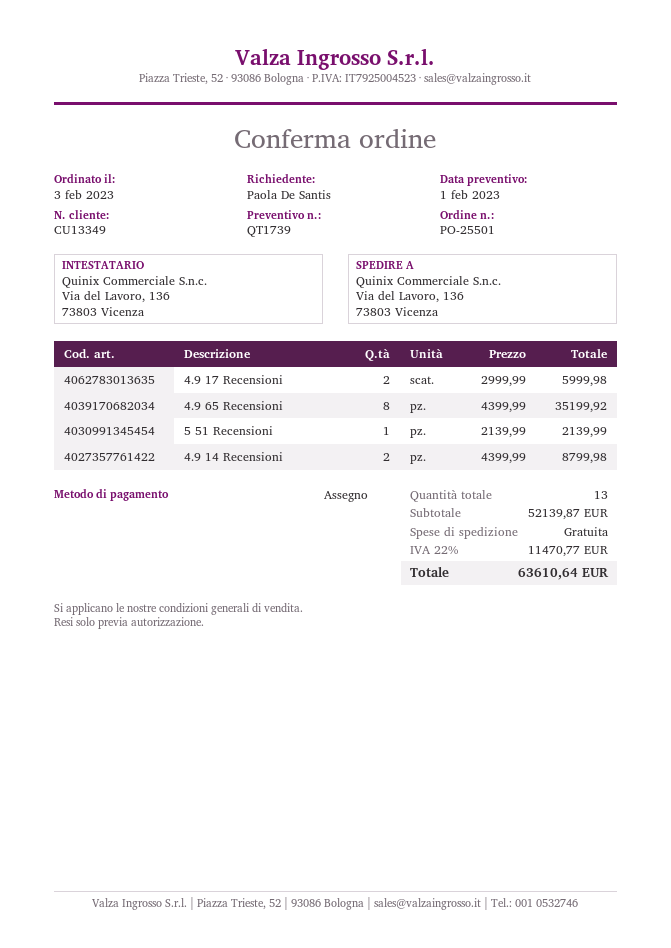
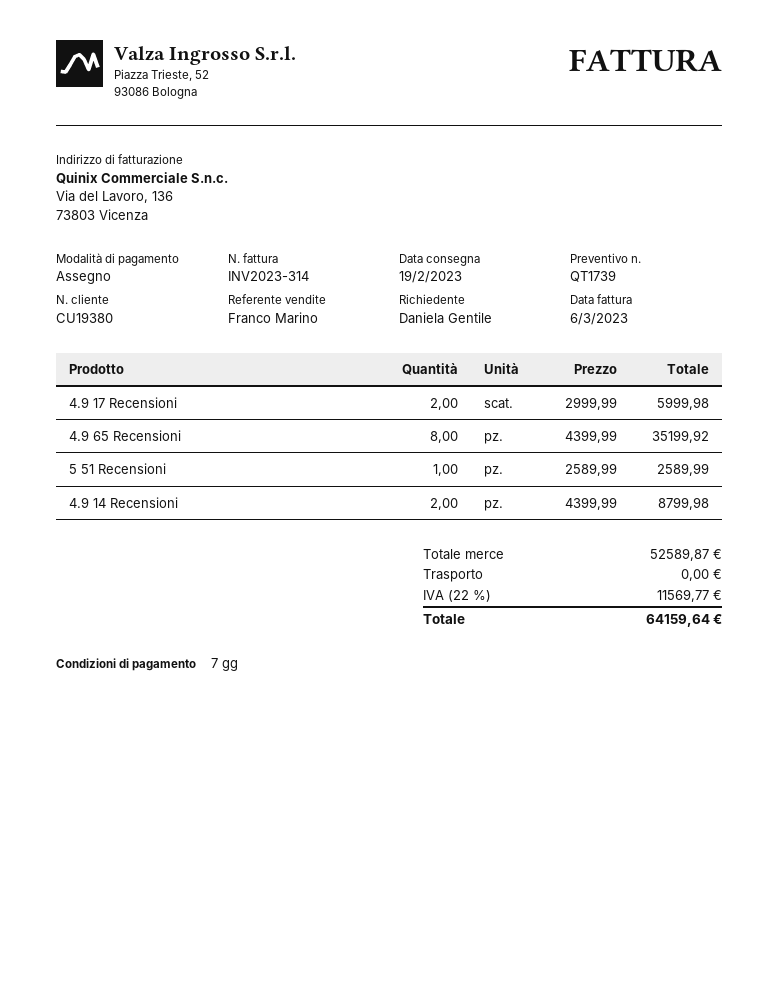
customer number: CU13349 -> CU19380
ordered by: Paola De Santis -> Daniela Gentile
5 51 Recensioni: 1 x 2139.99 = 2139.99 -> 1 x 2589.99 = 2589.99
subtotal: 52139.87 -> 52589.87
tax: 22% = 11470.77 -> 22% = 11569.77
total: 63610.64 -> 64159.64

